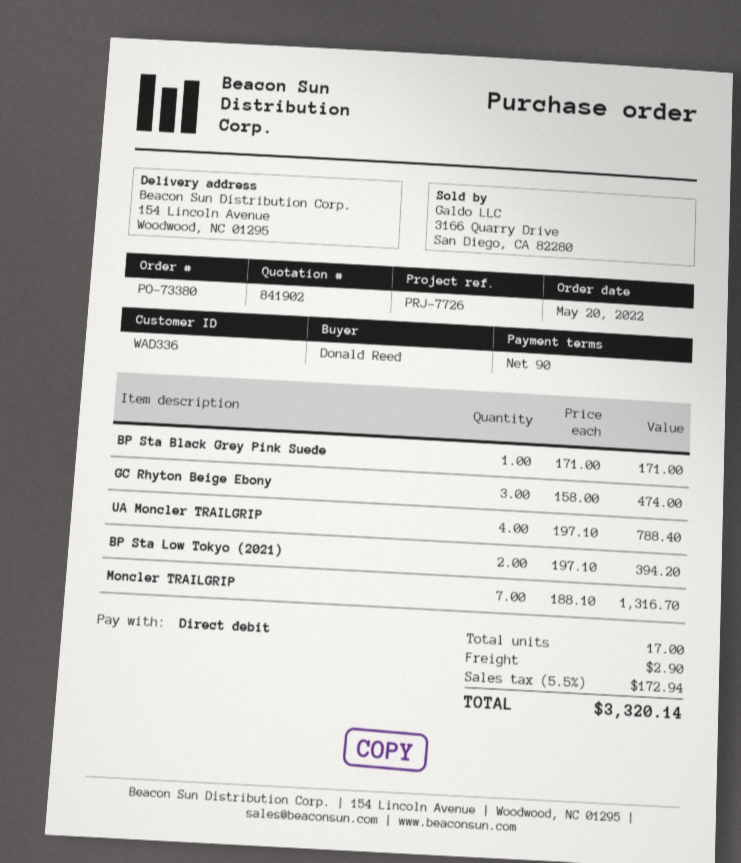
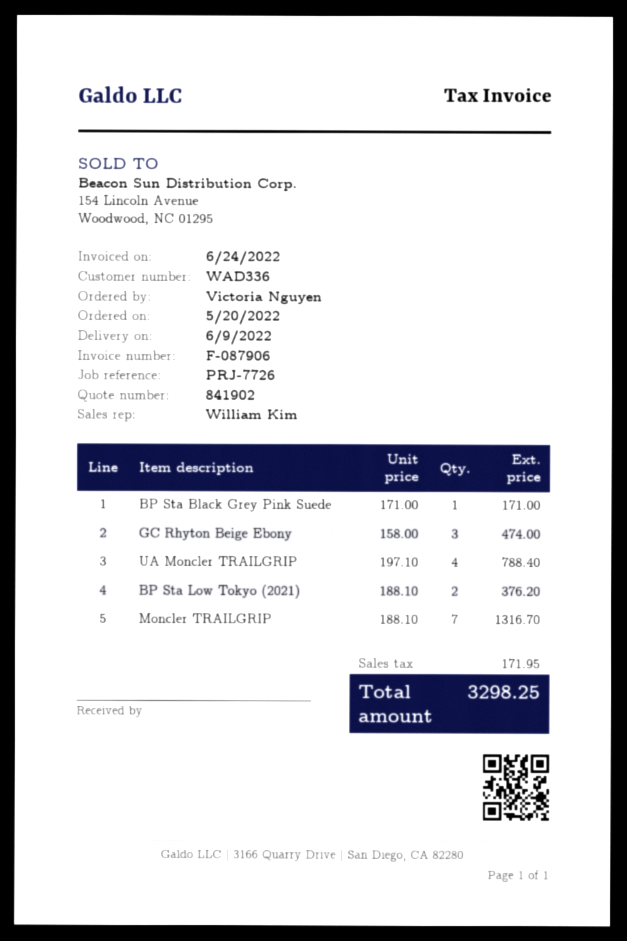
ordered by: Donald Reed -> Victoria Nguyen
BP Sta Low Tokyo (2021): 2 x 197.10 = 394.20 -> 2 x 188.10 = 376.20
shipping: 2.90 -> none
tax: 172.94 -> 171.95
total: 3320.14 -> 3298.25

